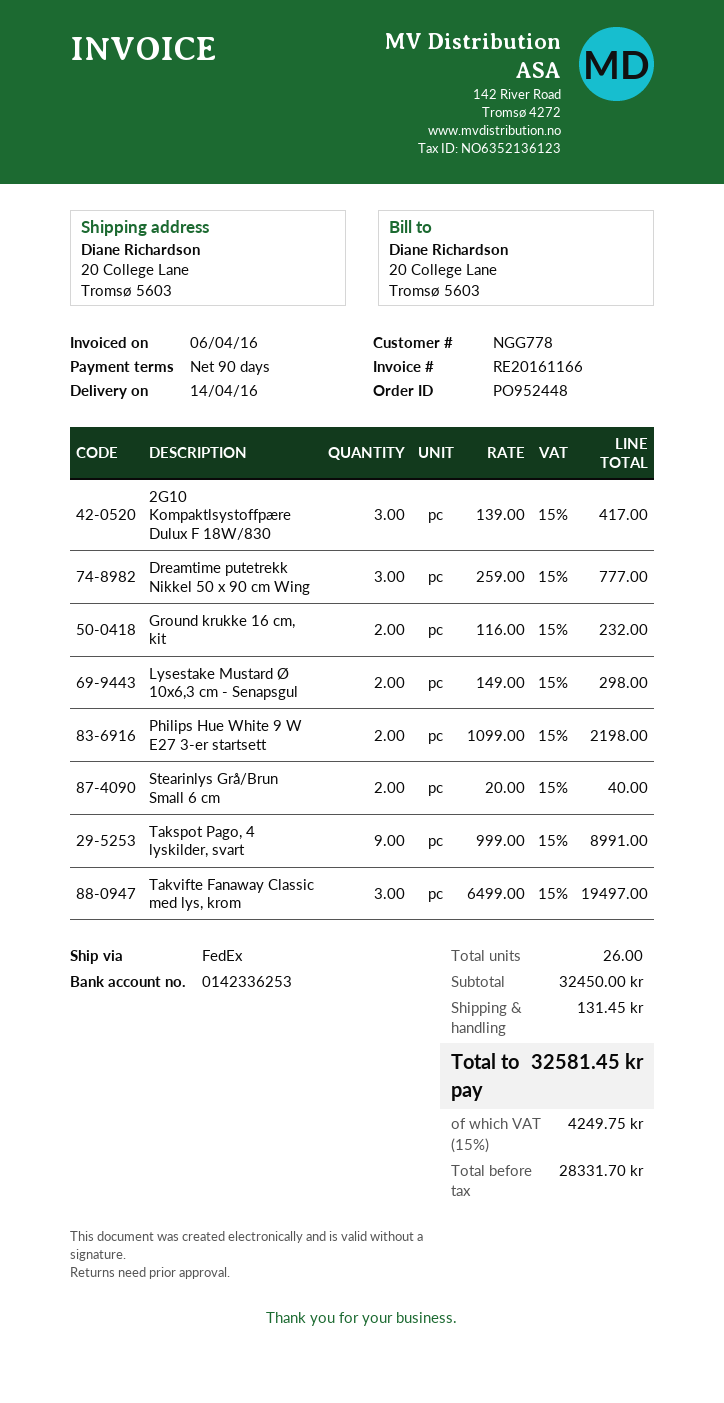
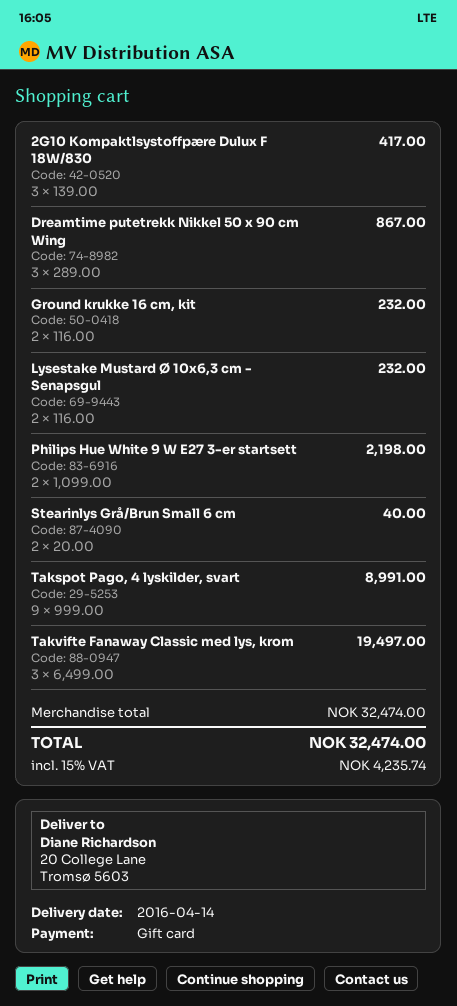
Dreamtime putetrekk Nikkel 50 x 90 cm Wing: 3 x 259.00 = 777.00 -> 3 x 289.00 = 867.00
Lysestake Mustard Ø 10x6,3 cm - Senapsgul: 2 x 149.00 = 298.00 -> 2 x 116.00 = 232.00
subtotal: 32450.00 -> 32474.00
shipping: 131.45 -> none
tax: 15% = 4249.75 -> 15% = 4235.74
total: 32581.45 -> 32474.00

